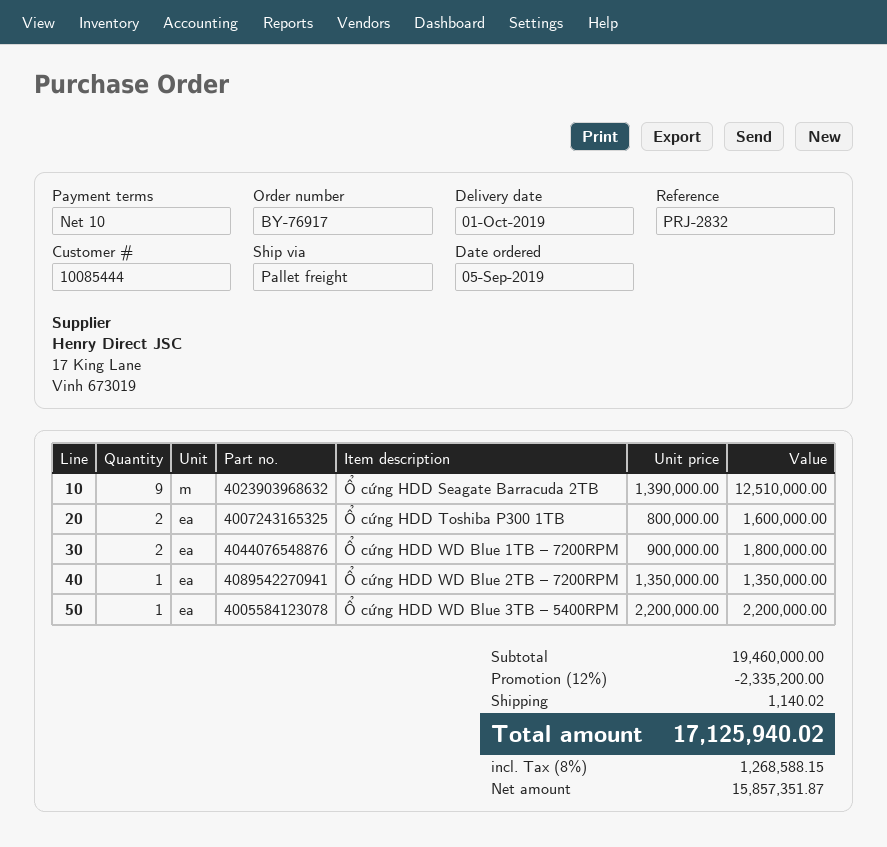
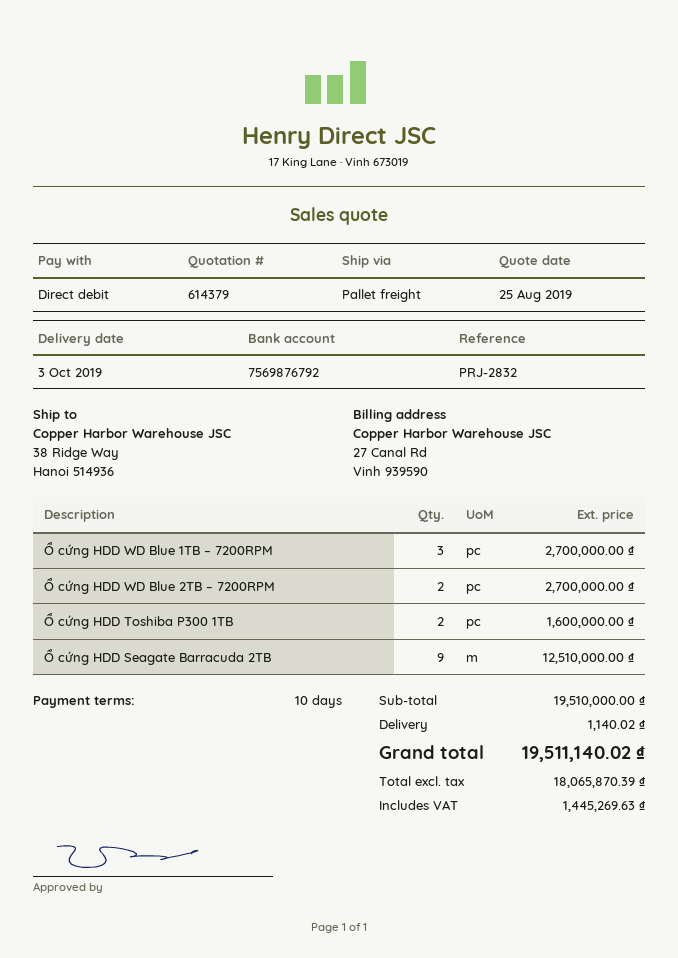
delivery date: 2019-10-01 -> 2019-10-03
Ổ cứng HDD WD Blue 1TB – 7200RPM: 2 for 1800000.00 -> 3 for 2700000.00
Ổ cứng HDD WD Blue 2TB – 7200RPM: 1 for 1350000.00 -> 2 for 2700000.00
Ổ cứng HDD WD Blue 3TB – 5400RPM: 1 for 2200000.00 -> none
subtotal: 19460000.00 -> 19510000.00
discount: 12% = 2335200.00 -> none
net: 15857351.87 -> 18065870.39
tax: 1268588.15 -> 1445269.63
total: 17125940.02 -> 19511140.02

